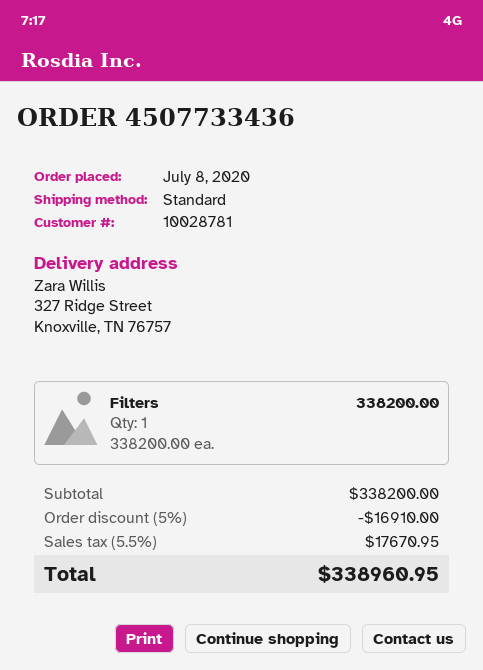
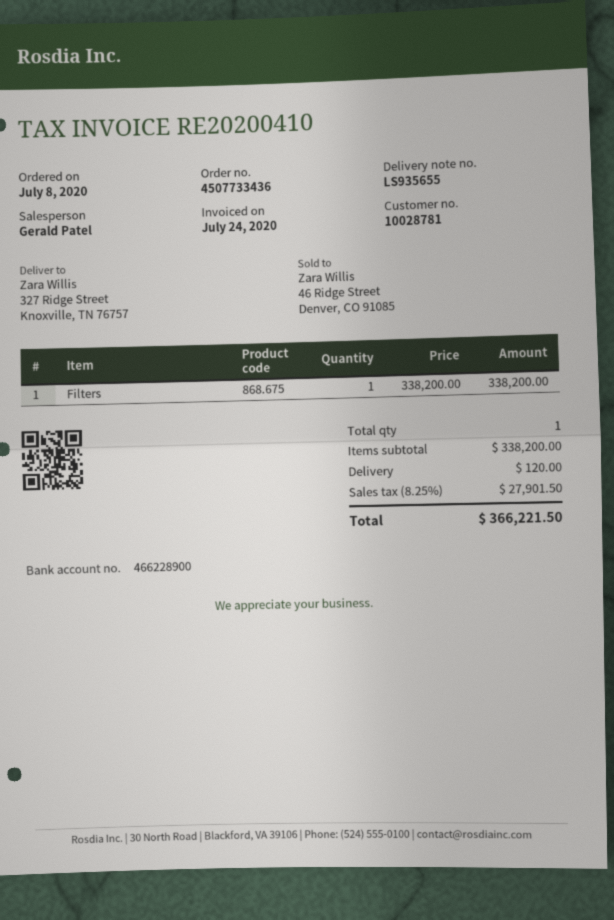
discount: 5% = 16910.00 -> none
shipping: none -> 120.00
tax: 5.5% = 17670.95 -> 8.25% = 27901.50
total: 338960.95 -> 366221.50

